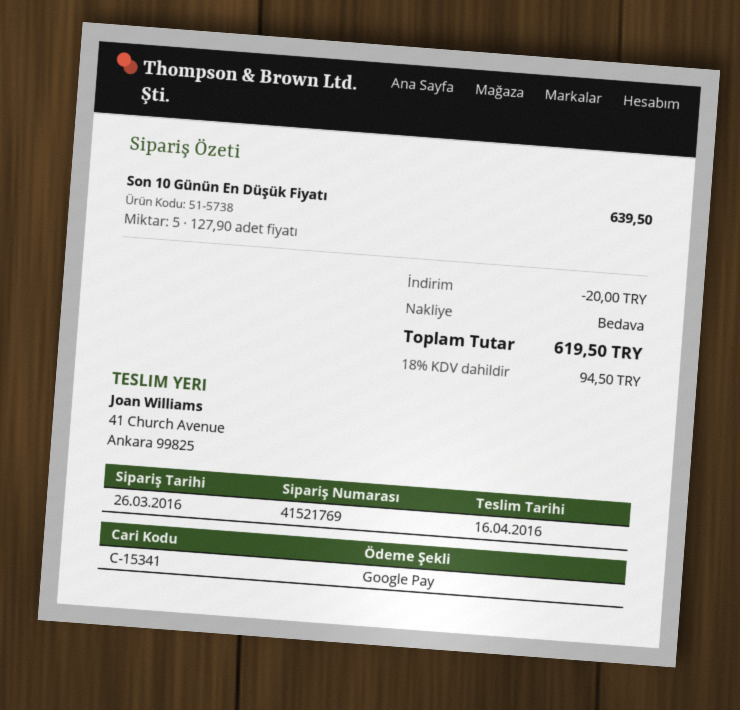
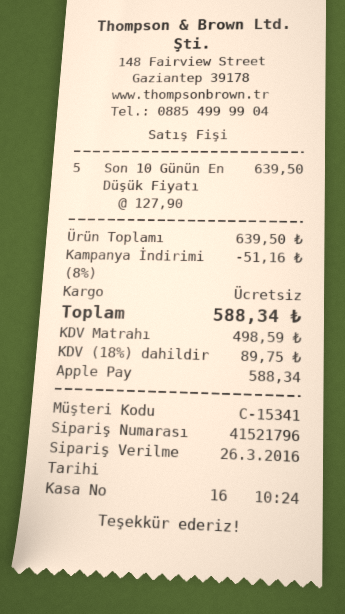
order number: 41521769 -> 41521796
payment method: Google Pay -> Apple Pay
discount: 20.00 -> 51.16
tax: 18% = 94.50 -> 18% = 89.75
total: 619.50 -> 588.34

